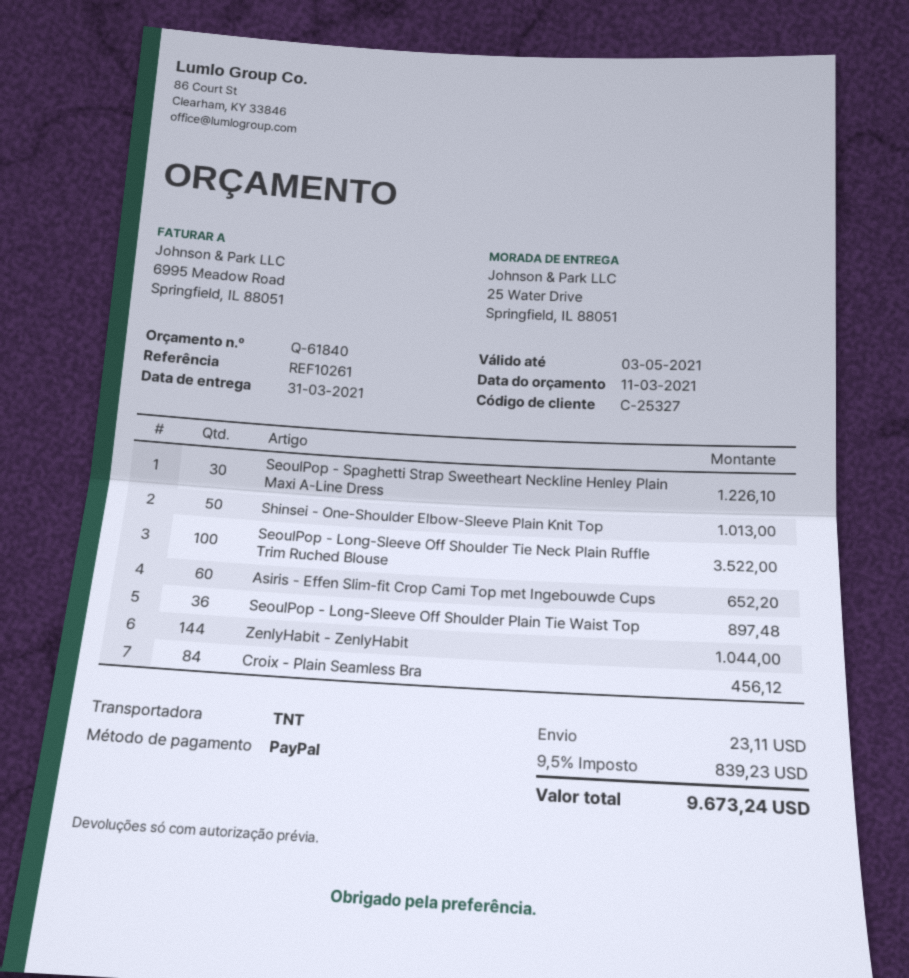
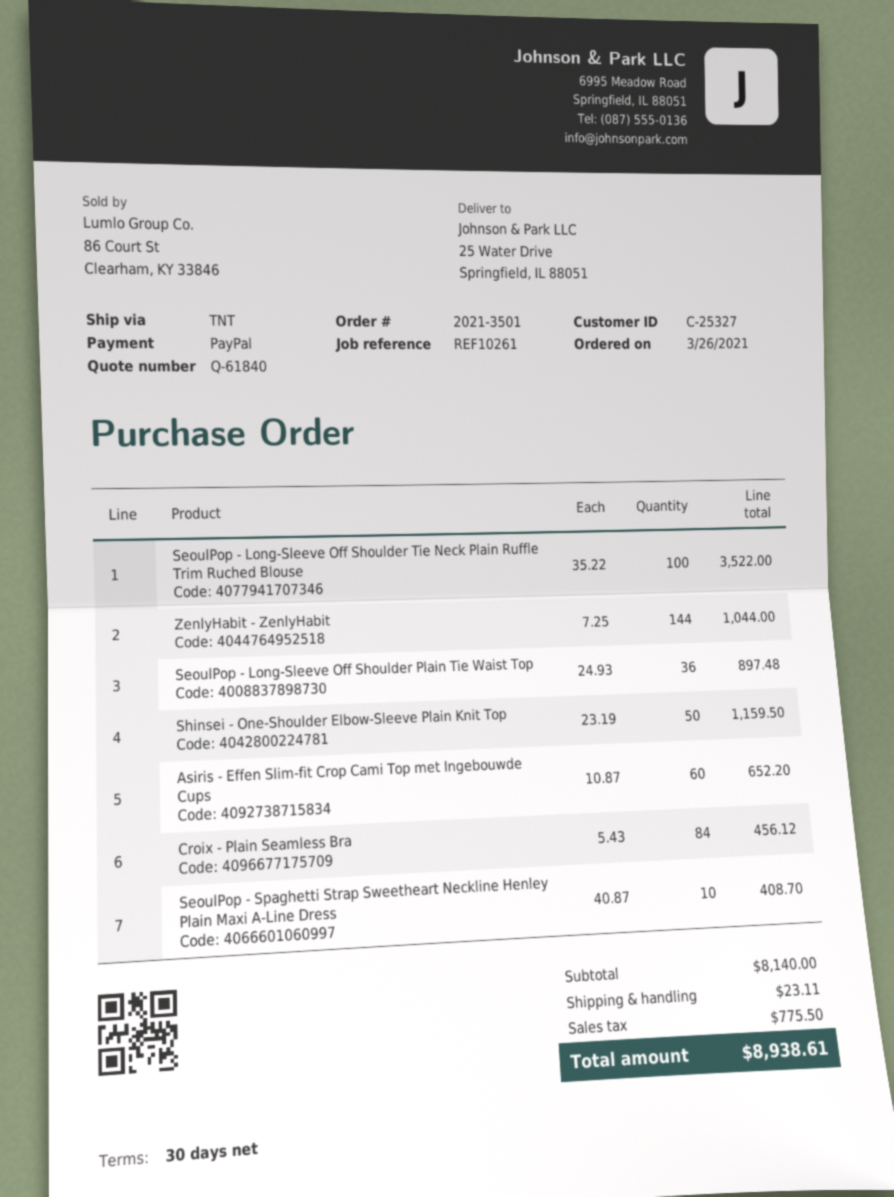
SeoulPop - Spaghetti Strap Sweetheart Neckline Henley Plain Maxi A-Line Dress: 30 for 1226.10 -> 10 for 408.70
Shinsei - One-Shoulder Elbow-Sleeve Plain Knit Top: 50 for 1013.00 -> 50 for 1159.50
tax: 839.23 -> 775.50
total: 9673.24 -> 8938.61

